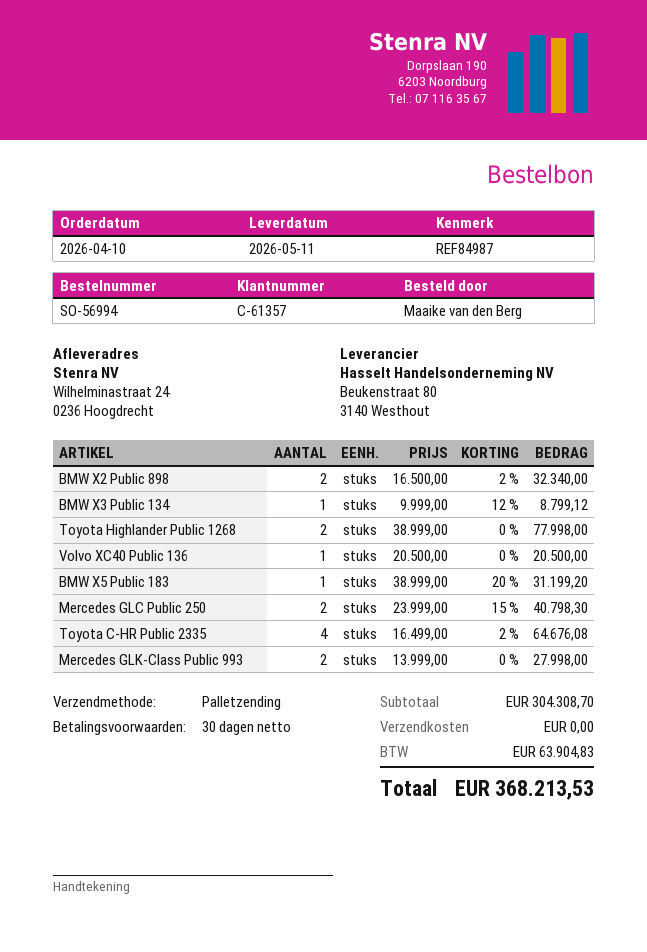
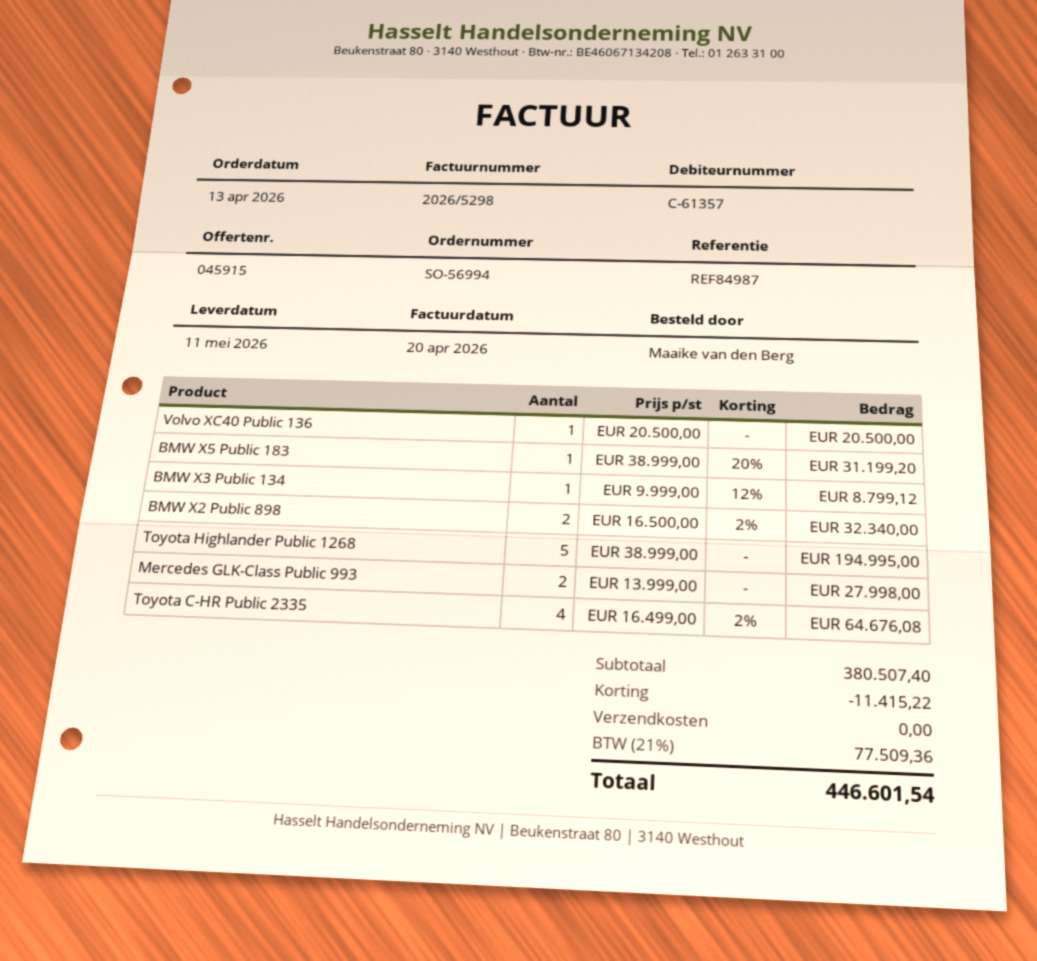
order date: 2026-04-10 -> 2026-04-13
Toyota Highlander Public 1268: 2 x 38999.00 = 77998.00 -> 5 x 38999.00 = 194995.00
Mercedes GLC Public 250: 2 x 23999.00 - 15% = 40798.30 -> none
subtotal: 304308.70 -> 380507.40
discount: none -> 11415.22
tax: 63904.83 -> 77509.36
total: 368213.53 -> 446601.54

